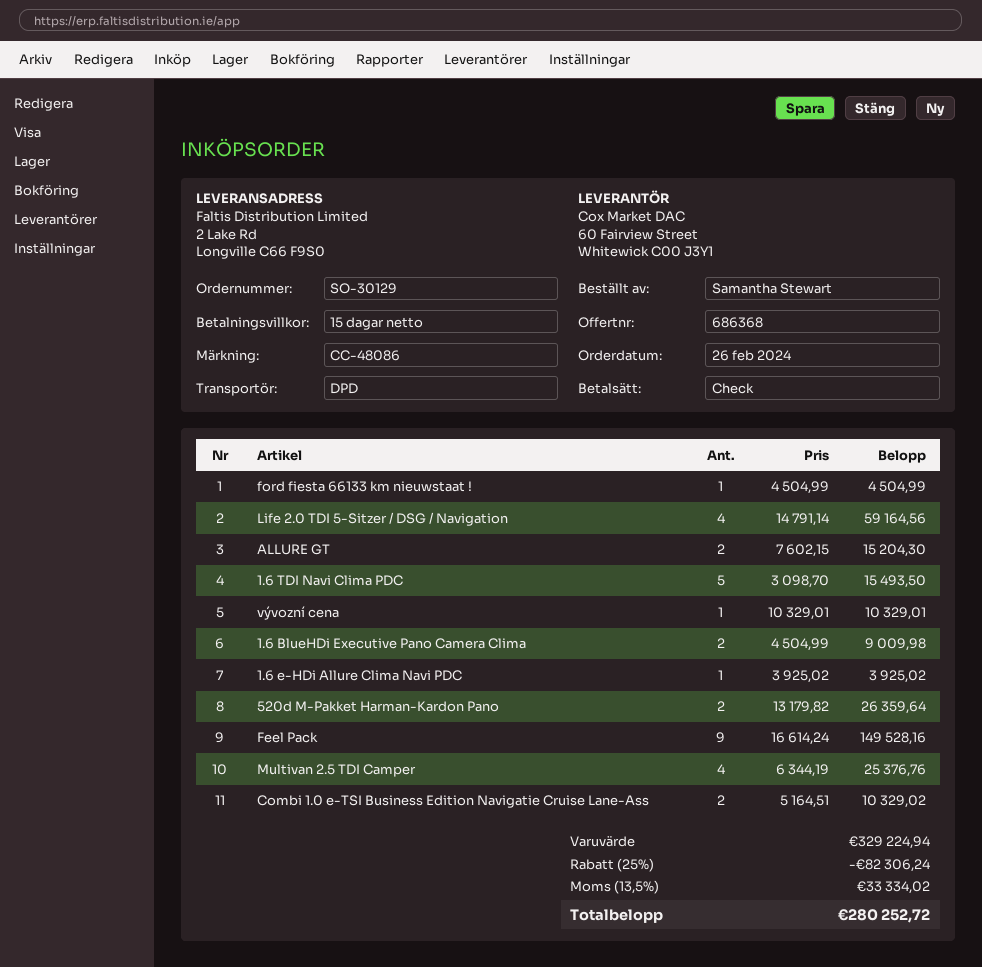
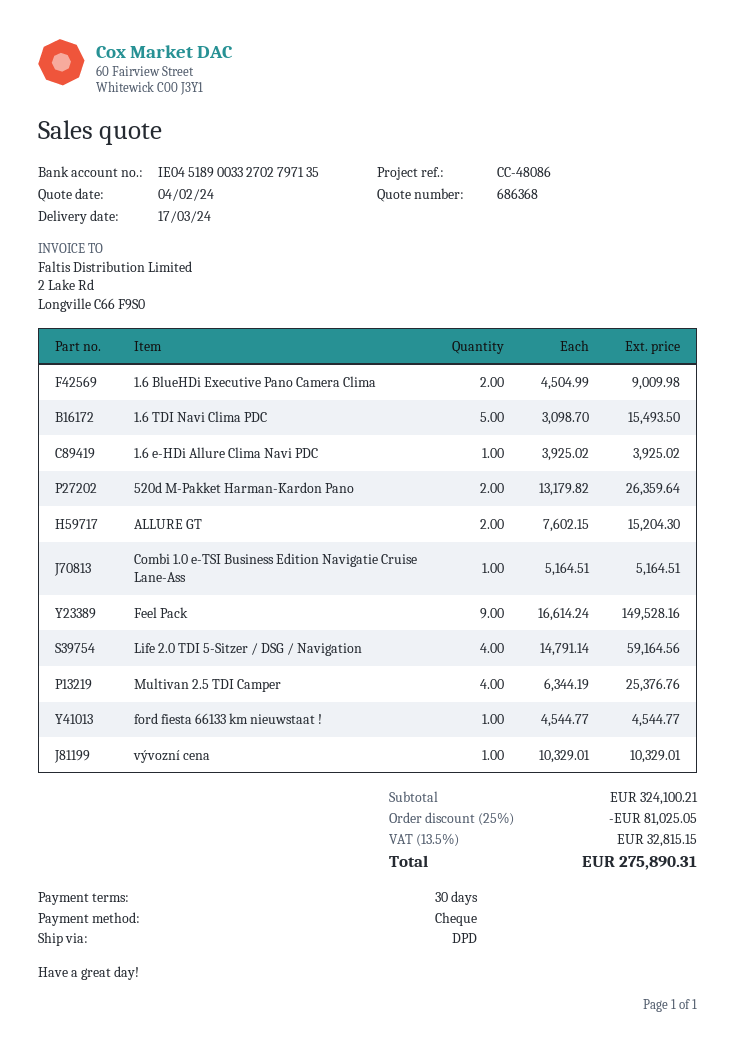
payment terms: 15 days -> 30 days
ford fiesta 66133 km nieuwstaat !: 1 x 4504.99 = 4504.99 -> 1 x 4544.77 = 4544.77
Combi 1.0 e-TSI Business Edition Navigatie Cruise Lane-Ass: 2 x 5164.51 = 10329.02 -> 1 x 5164.51 = 5164.51
subtotal: 329224.94 -> 324100.21
discount: 25% = 82306.24 -> 25% = 81025.05
tax: 13.5% = 33334.02 -> 13.5% = 32815.15
total: 280252.72 -> 275890.31

